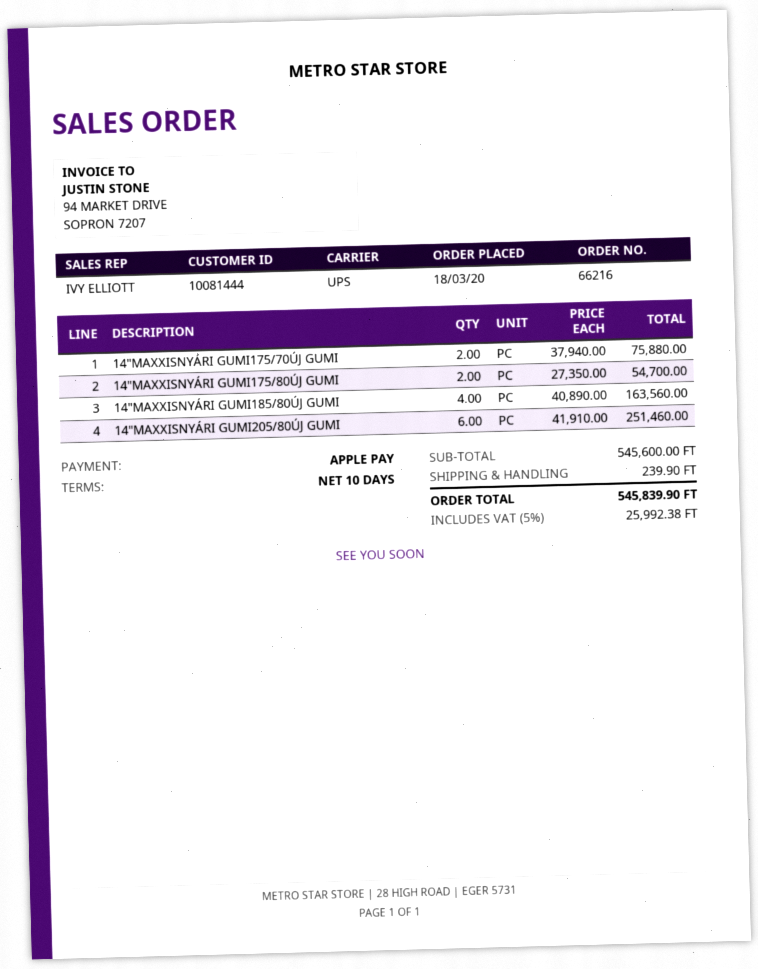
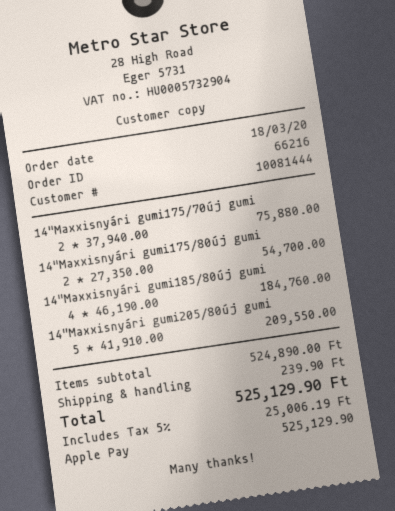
14"MAXXISNYÁRI GUMI185/80ÚJ GUMI: 4 x 40890.00 = 163560.00 -> 4 x 46190.00 = 184760.00
14"MAXXISNYÁRI GUMI205/80ÚJ GUMI: 6 x 41910.00 = 251460.00 -> 5 x 41910.00 = 209550.00
subtotal: 545600.00 -> 524890.00
tax: 5% = 25992.38 -> 5% = 25006.19
total: 545839.90 -> 525129.90

